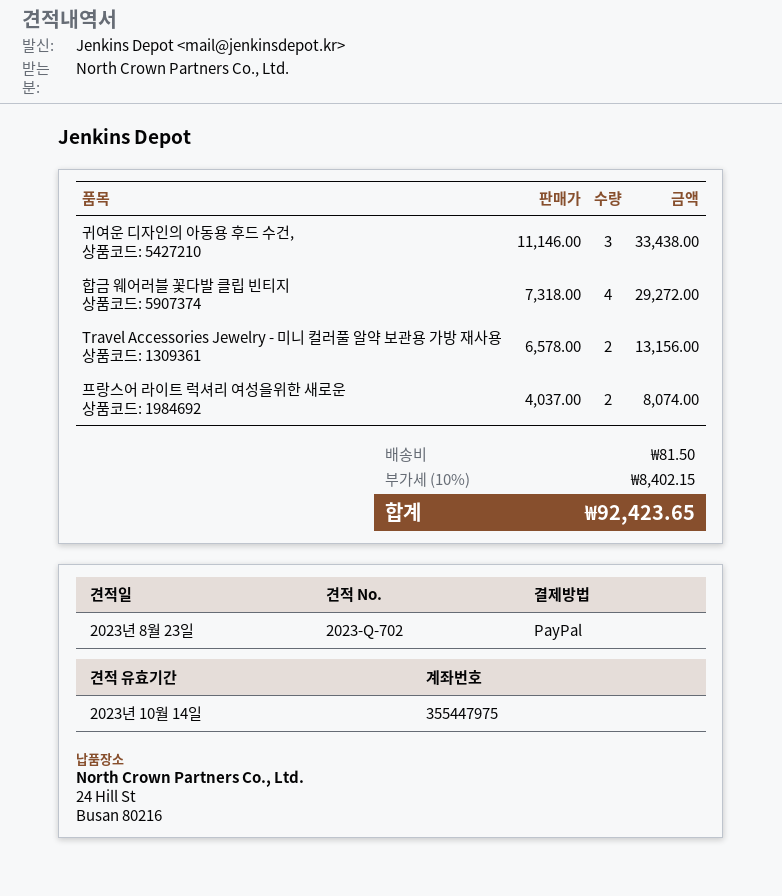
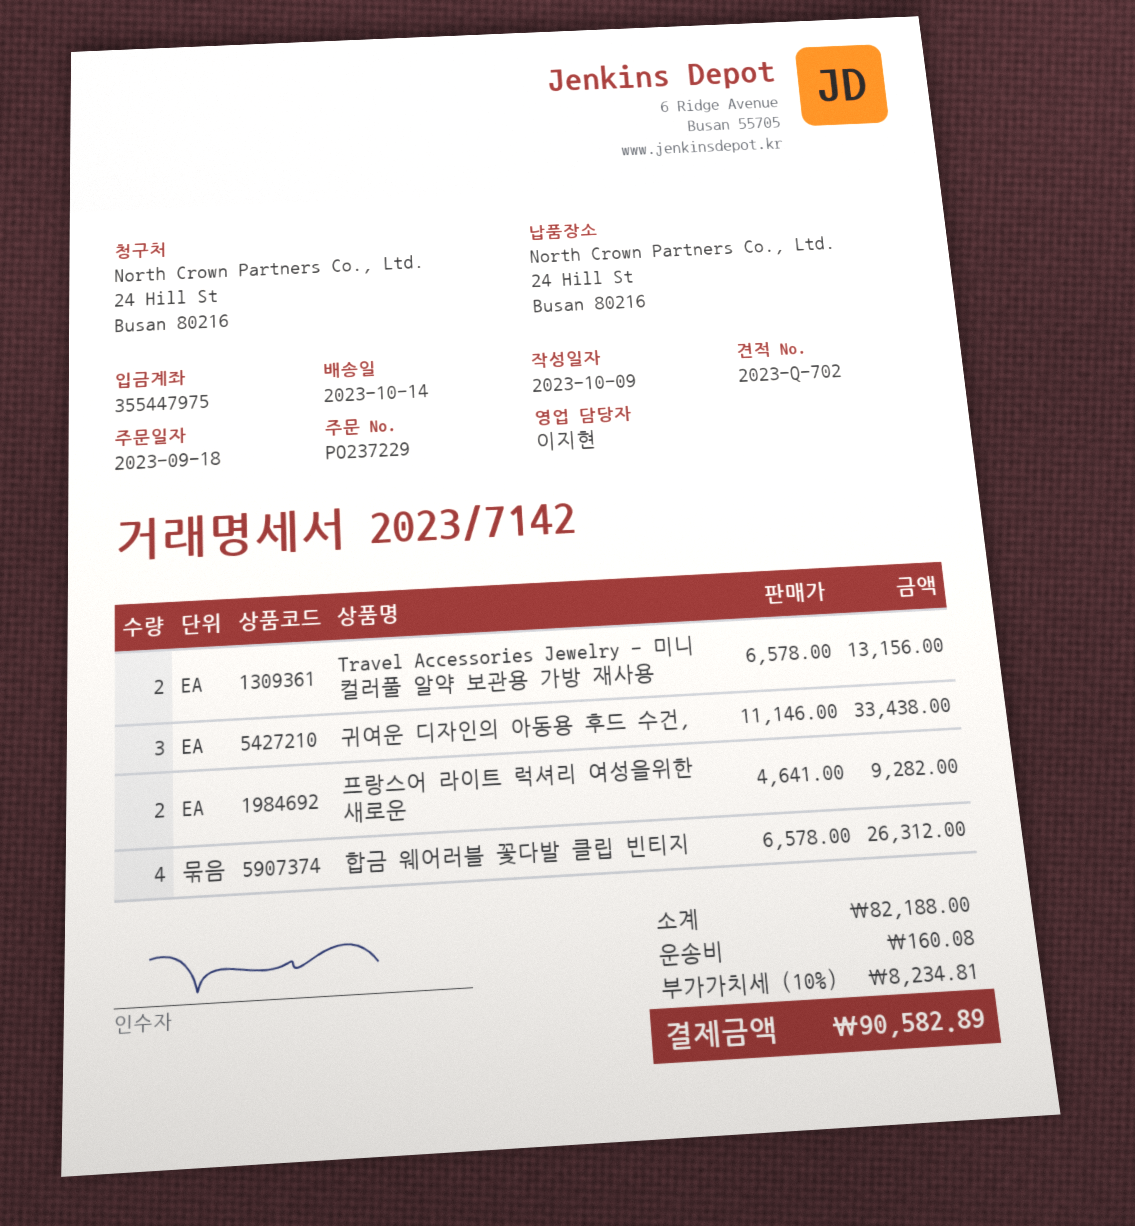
합금 웨어러블 꽃다발 클립 빈티지: 4 x 7318.00 = 29272.00 -> 4 x 6578.00 = 26312.00
프랑스어 라이트 럭셔리 여성을위한 새로운: 2 x 4037.00 = 8074.00 -> 2 x 4641.00 = 9282.00
shipping: 81.50 -> 160.08
tax: 10% = 8402.15 -> 10% = 8234.81
total: 92423.65 -> 90582.89

